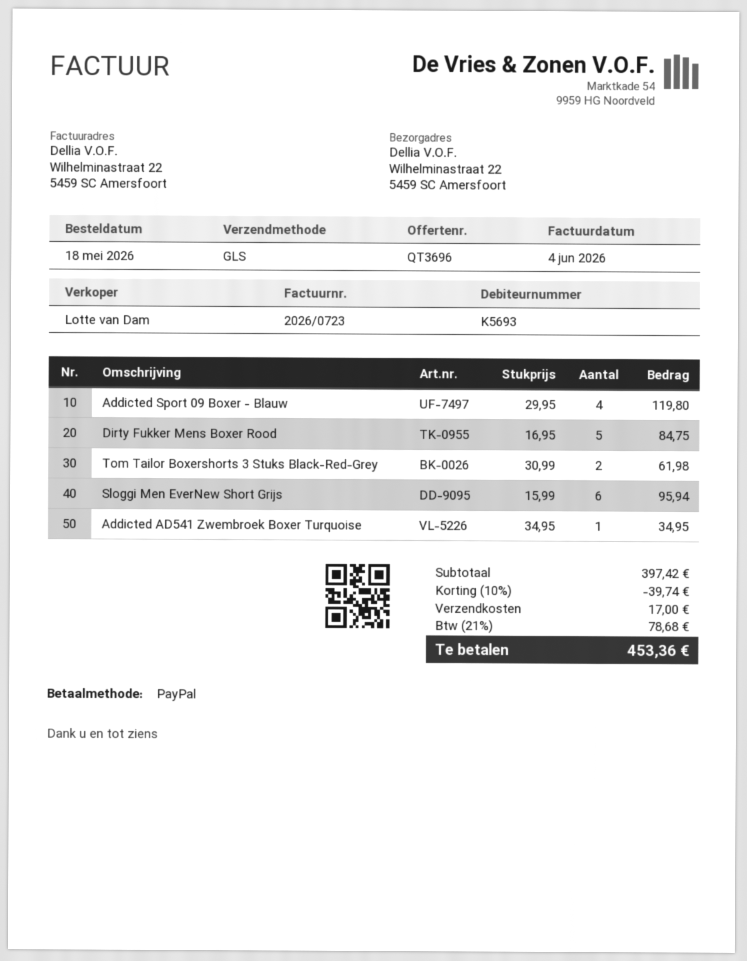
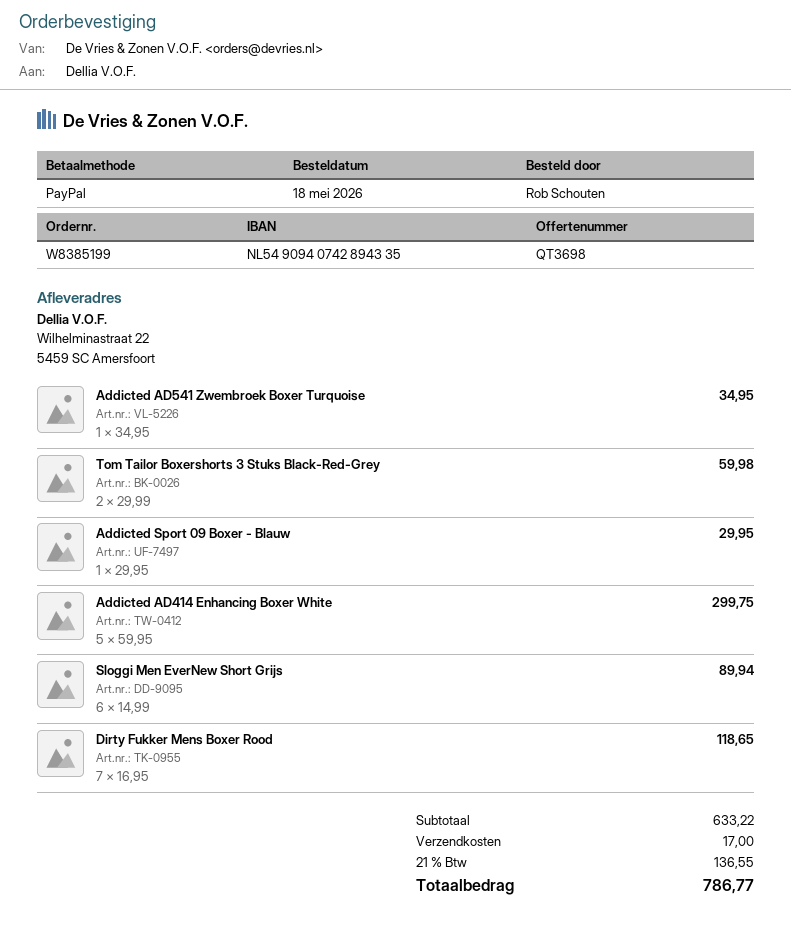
quote number: QT3696 -> QT3698
Addicted Sport 09 Boxer - Blauw: 4 x 29.95 = 119.80 -> 1 x 29.95 = 29.95
Dirty Fukker Mens Boxer Rood: 5 x 16.95 = 84.75 -> 7 x 16.95 = 118.65
Tom Tailor Boxershorts 3 Stuks Black-Red-Grey: 2 x 30.99 = 61.98 -> 2 x 29.99 = 59.98
Sloggi Men EverNew Short Grijs: 6 x 15.99 = 95.94 -> 6 x 14.99 = 89.94
Addicted AD414 Enhancing Boxer White: none -> 5 x 59.95 = 299.75
subtotal: 397.42 -> 633.22
discount: 10% = 39.74 -> none
tax: 21% = 78.68 -> 21% = 136.55
total: 453.36 -> 786.77

